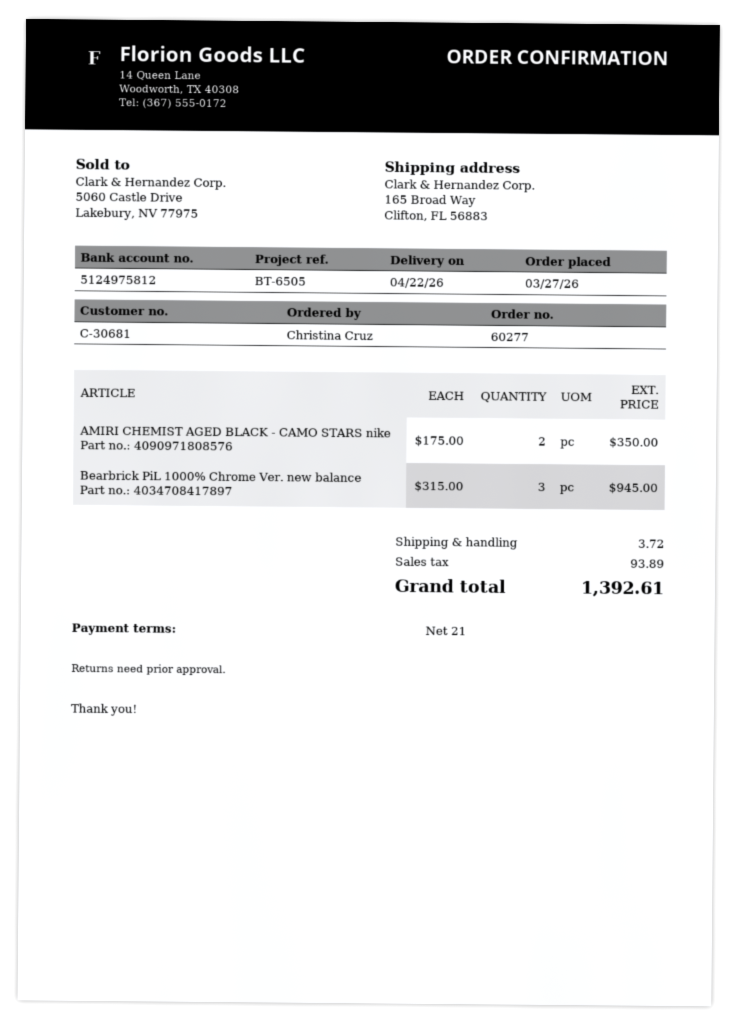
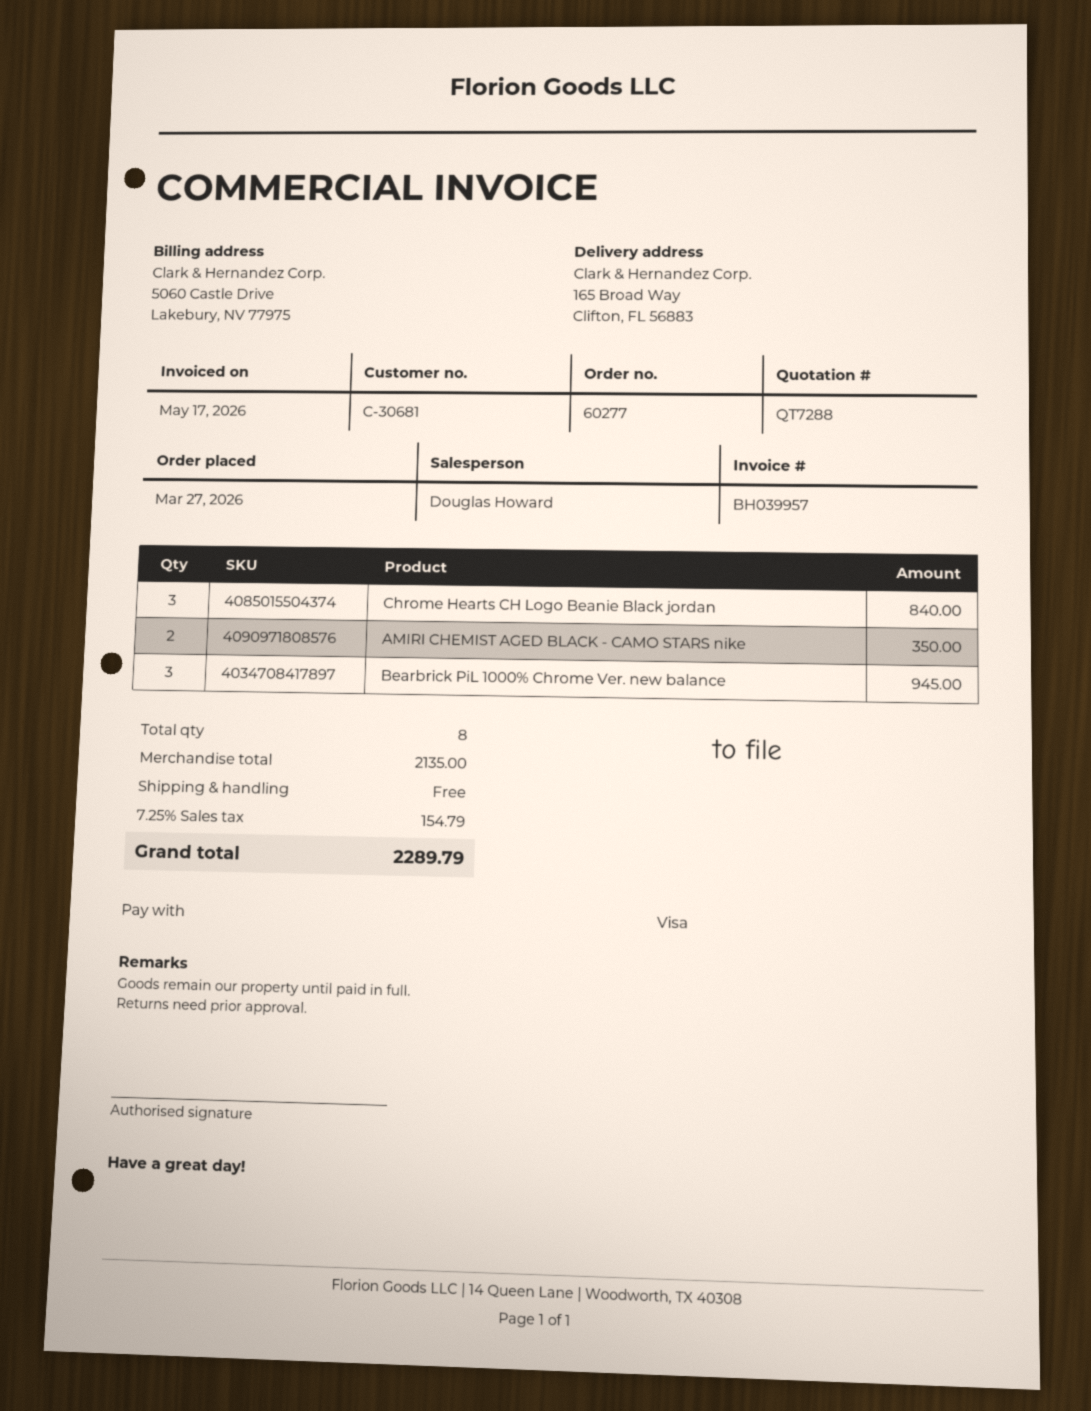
Chrome Hearts CH Logo Beanie Black jordan: none -> 3 for 840.00
shipping: 3.72 -> 0.00
tax: 93.89 -> 154.79
total: 1392.61 -> 2289.79

